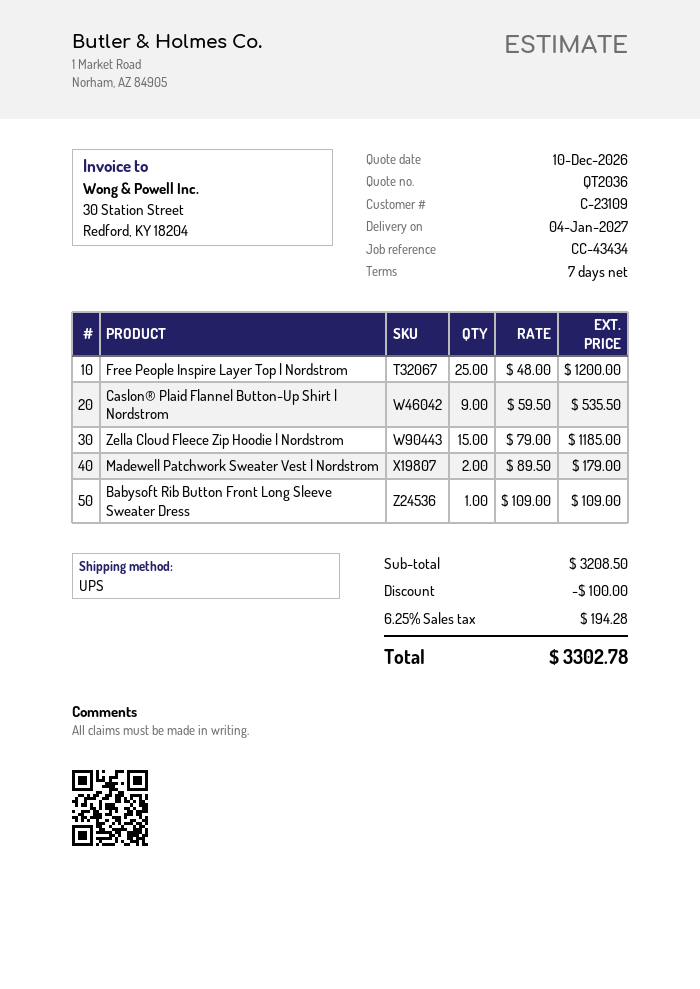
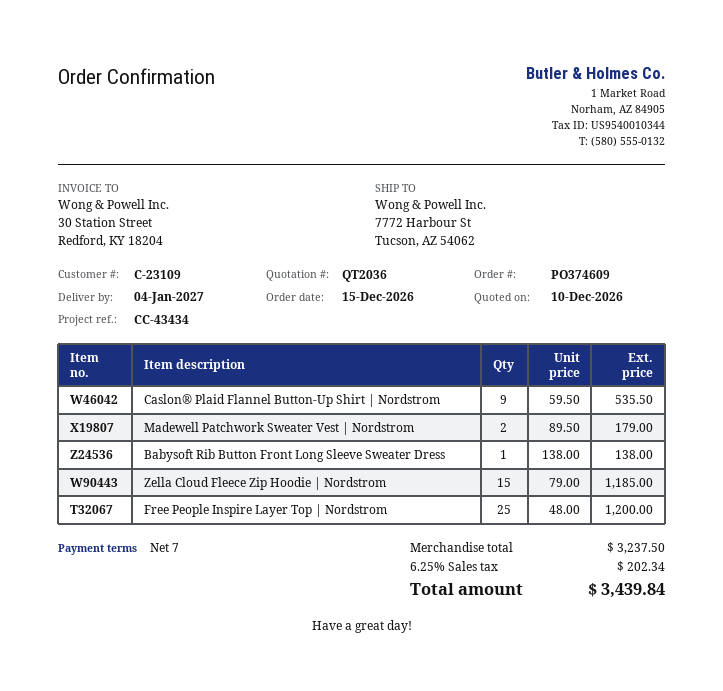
Babysoft Rib Button Front Long Sleeve Sweater Dress: 1 x 109.00 = 109.00 -> 1 x 138.00 = 138.00
subtotal: 3208.50 -> 3237.50
discount: 100.00 -> none
tax: 6.25% = 194.28 -> 6.25% = 202.34
total: 3302.78 -> 3439.84

